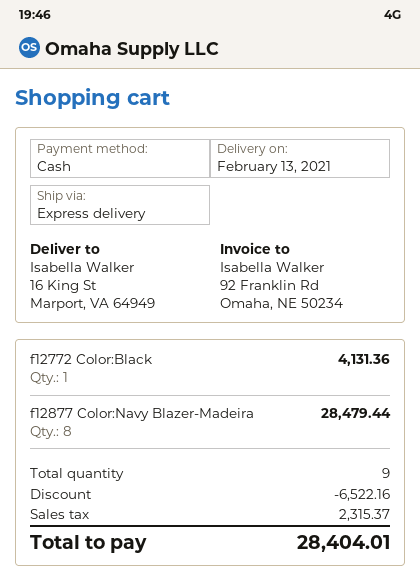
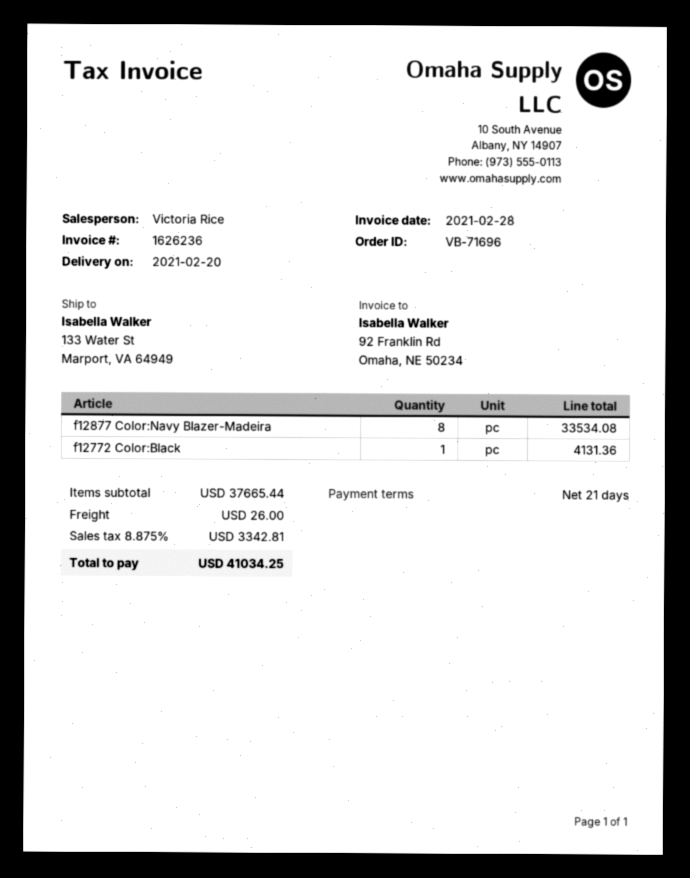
delivery date: 2021-02-13 -> 2021-02-20
ship to: 16 King St, Marport, VA 64949 -> 133 Water St, Marport, VA 64949
f12877 Color:Navy Blazer-Madeira: 8 for 28479.44 -> 8 for 33534.08
discount: 6522.16 -> none
shipping: none -> 26.00
tax: 2315.37 -> 3342.81
total: 28404.01 -> 41034.25

